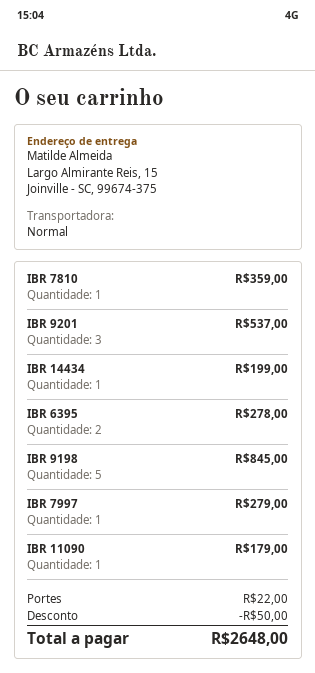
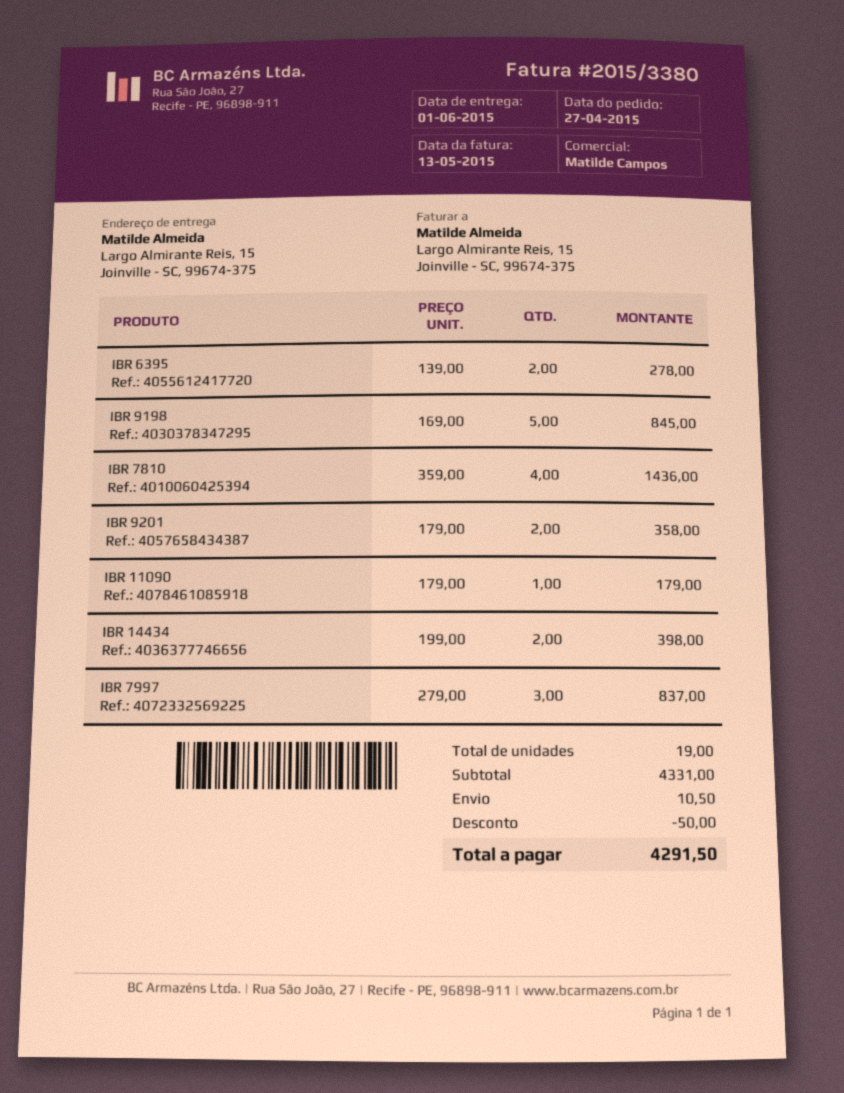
IBR 7810: 1 for 359.00 -> 4 for 1436.00
IBR 9201: 3 for 537.00 -> 2 for 358.00
IBR 14434: 1 for 199.00 -> 2 for 398.00
IBR 7997: 1 for 279.00 -> 3 for 837.00
shipping: 22.00 -> 10.50
total: 2648.00 -> 4291.50

